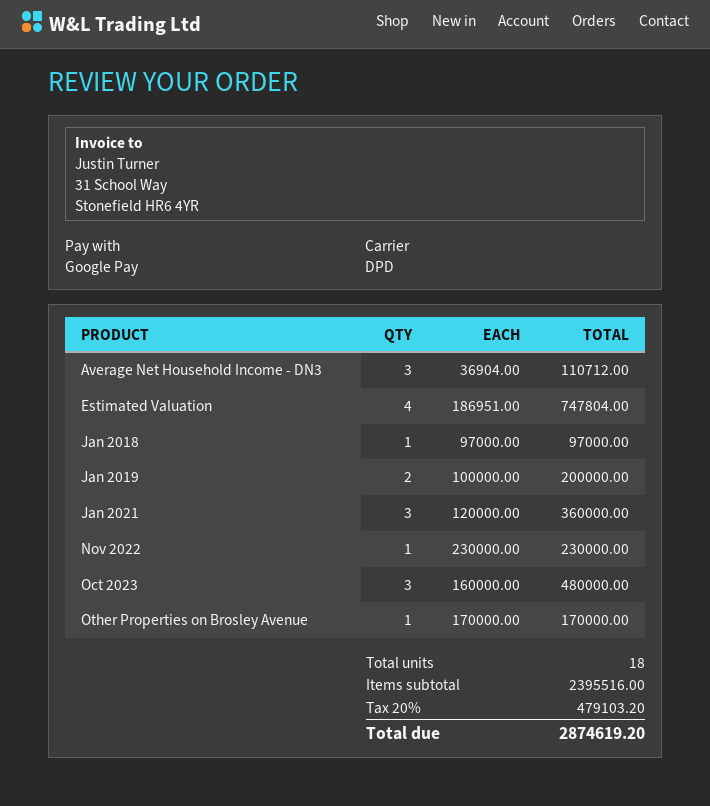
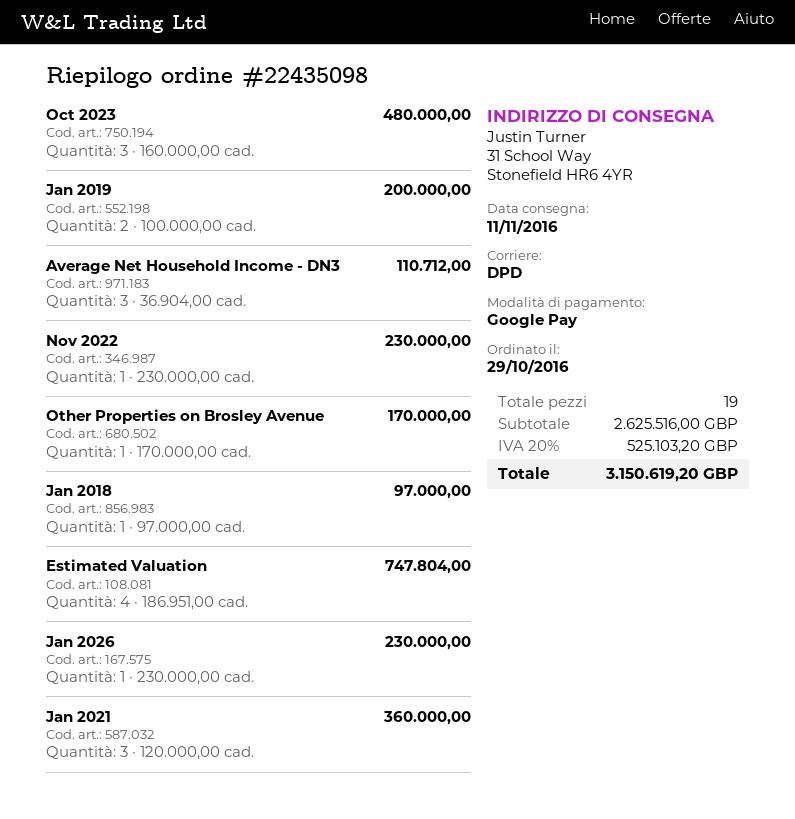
Jan 2026: none -> 1 x 230000.00 = 230000.00
total quantity: 18 -> 19
subtotal: 2395516.00 -> 2625516.00
tax: 20% = 479103.20 -> 20% = 525103.20
total: 2874619.20 -> 3150619.20

